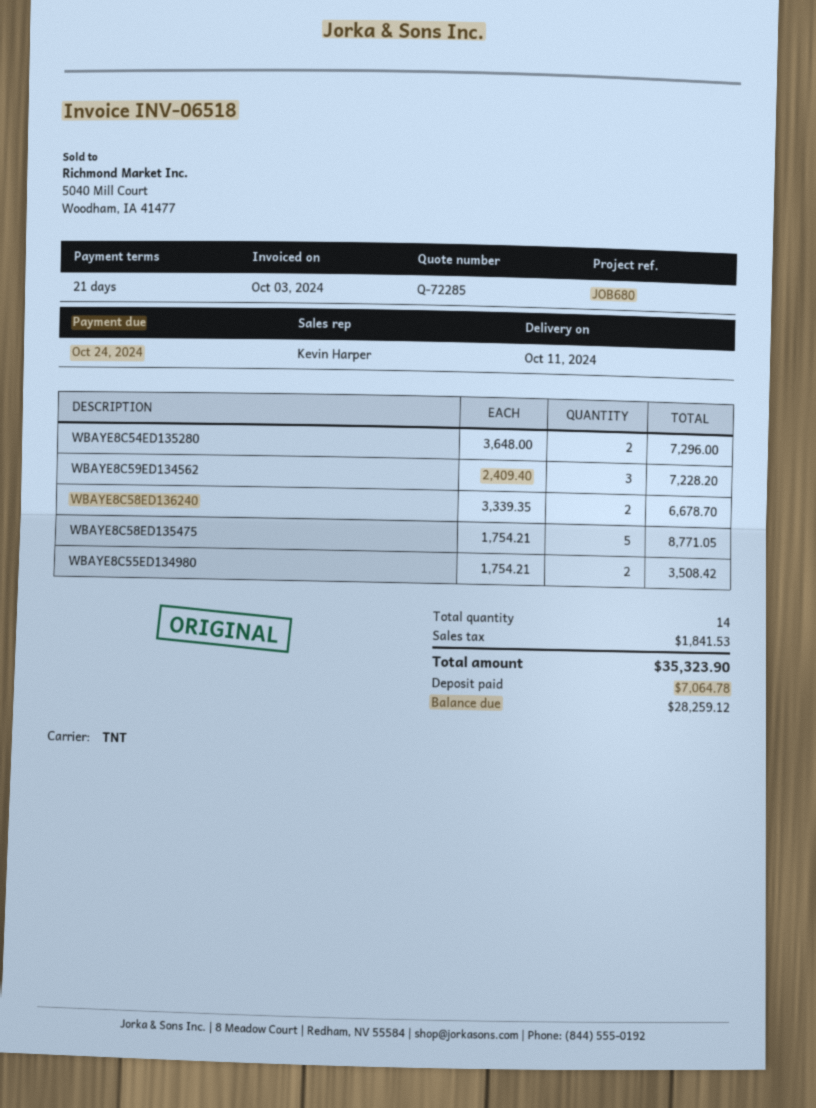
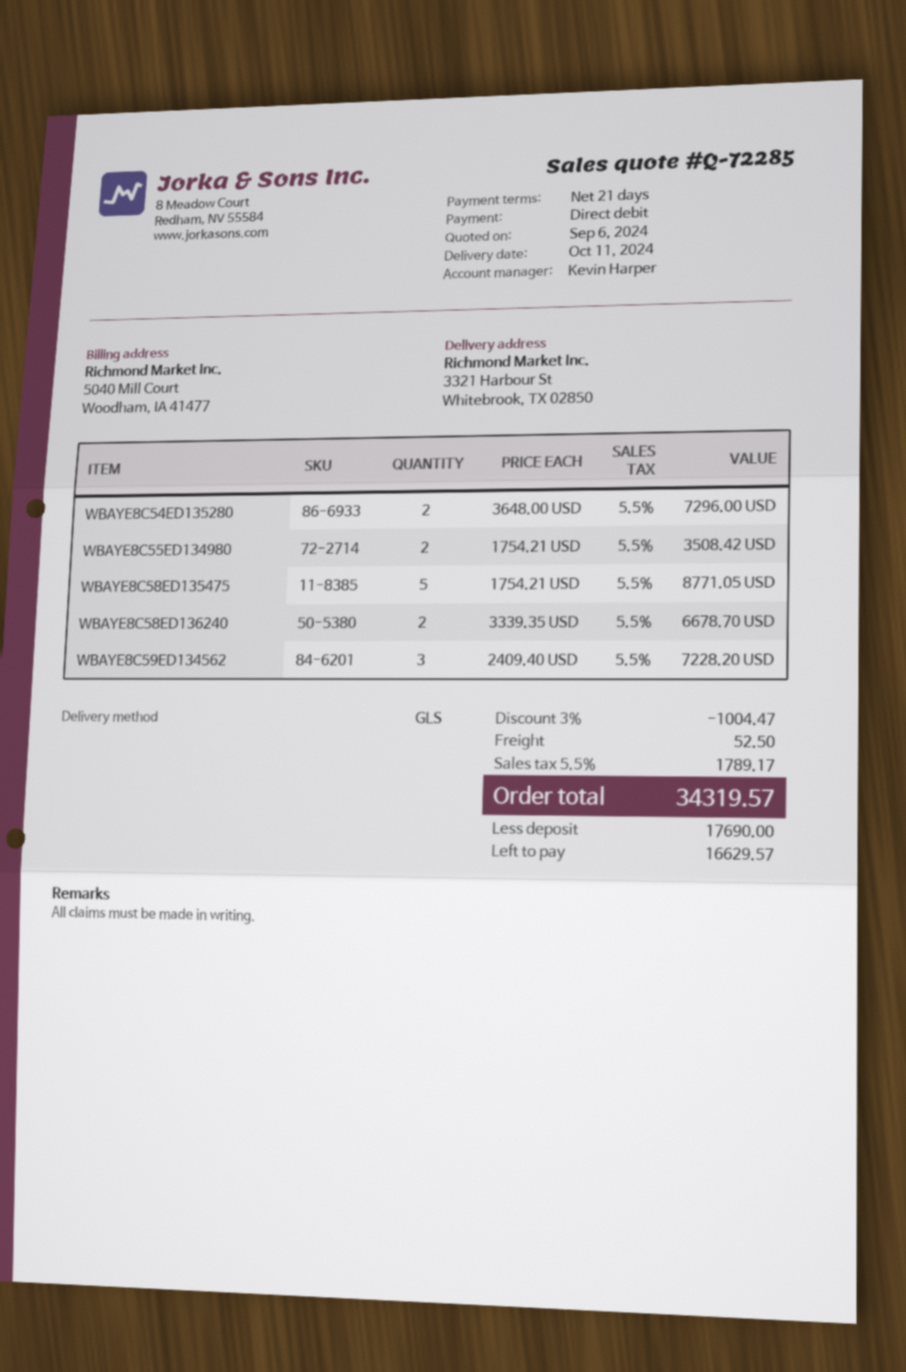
shipping method: TNT -> GLS
discount: none -> 3% = 1004.47
shipping: none -> 52.50
tax: 1841.53 -> 1789.17
total: 35323.90 -> 34319.57
deposit: 7064.78 -> 17690.00
balance: 28259.12 -> 16629.57

